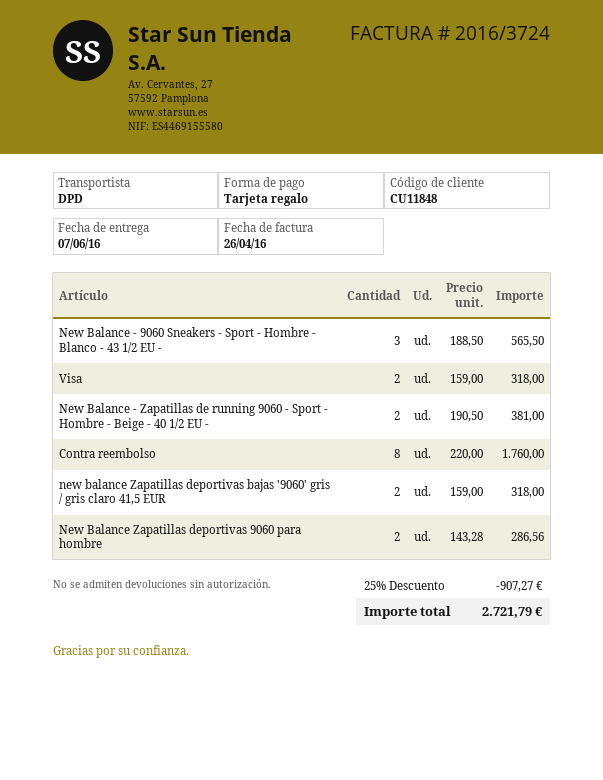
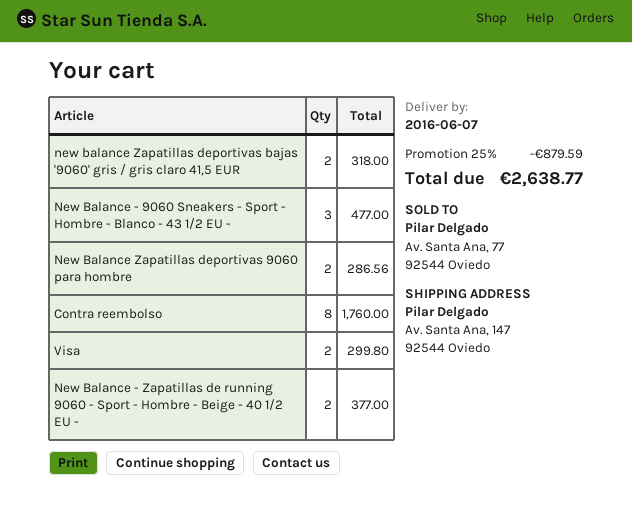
New Balance - 9060 Sneakers - Sport - Hombre - Blanco - 43 1/2 EU -: 3 for 565.50 -> 3 for 477.00
Visa: 2 for 318.00 -> 2 for 299.80
New Balance - Zapatillas de running 9060 - Sport - Hombre - Beige - 40 1/2 EU -: 2 for 381.00 -> 2 for 377.00
discount: 25% = 907.27 -> 25% = 879.59
total: 2721.79 -> 2638.77

